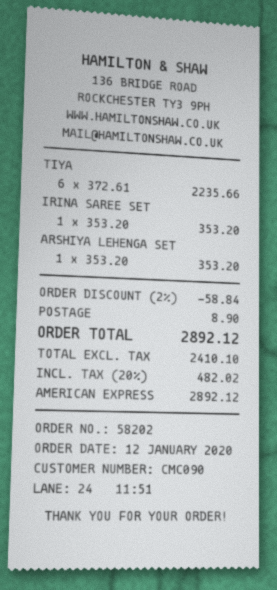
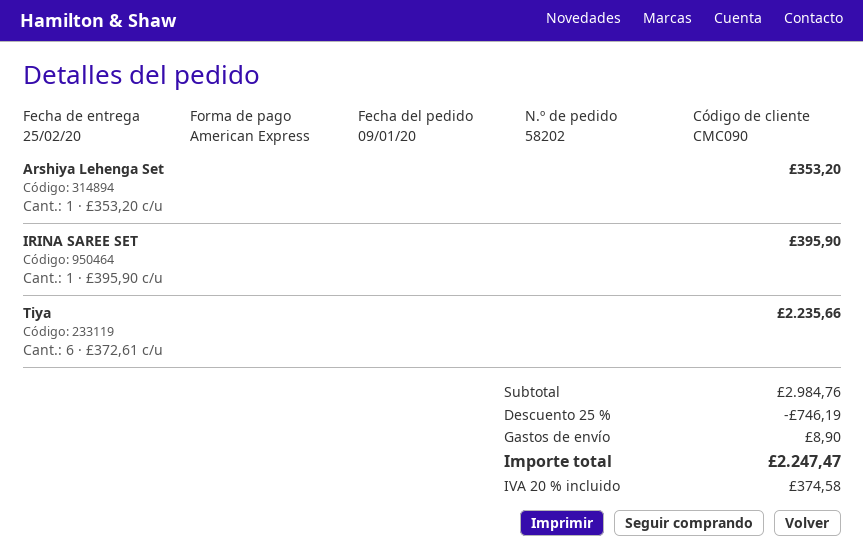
order date: 2020-01-12 -> 2020-01-09
IRINA SAREE SET: 1 x 353.20 = 353.20 -> 1 x 395.90 = 395.90
discount: 2% = 58.84 -> 25% = 746.19
tax: 20% = 482.02 -> 20% = 374.58
total: 2892.12 -> 2247.47

